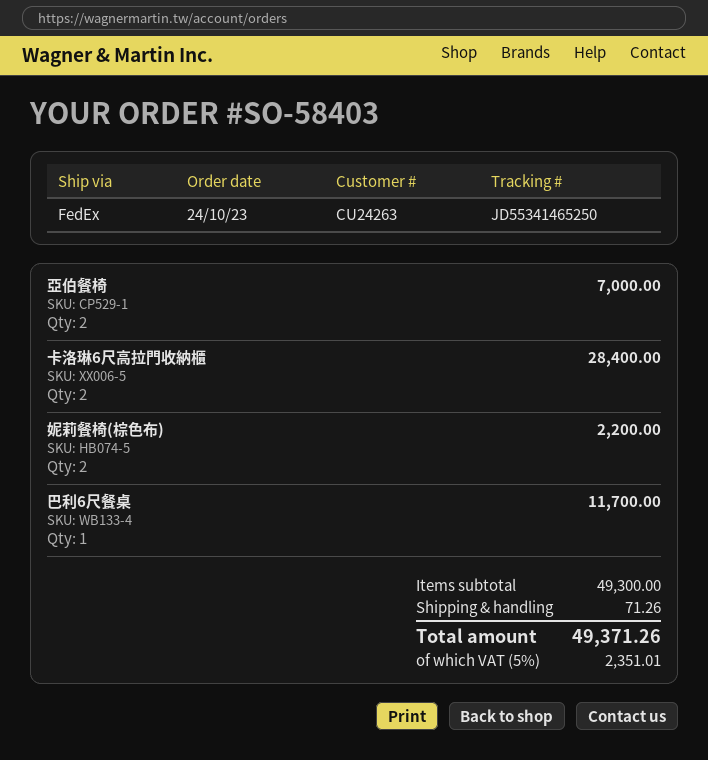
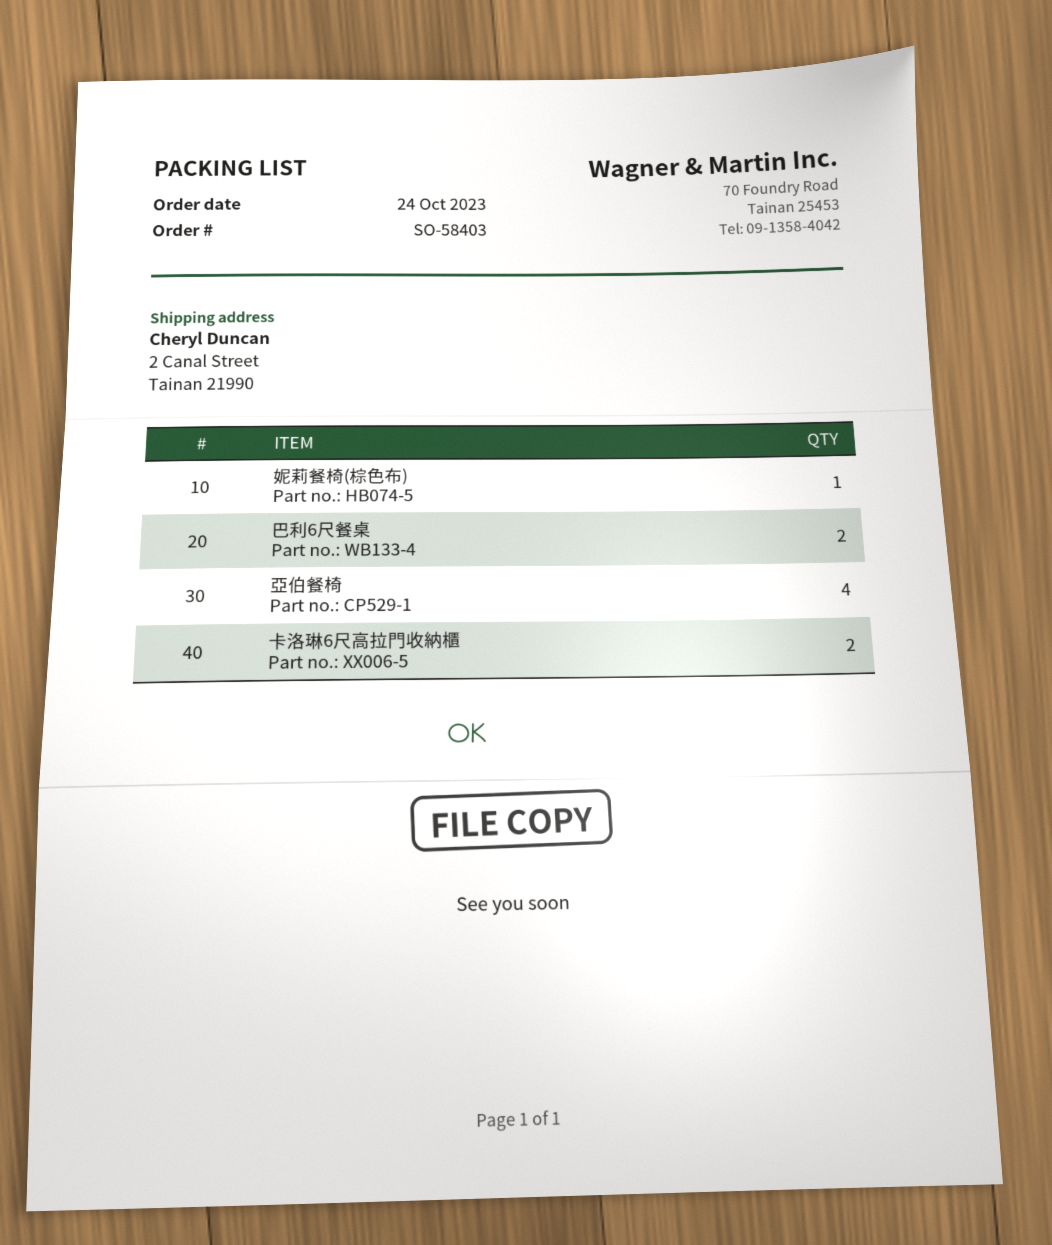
亞伯餐椅: 2 -> 4
妮莉餐椅(棕色布): 2 -> 1
巴利6尺餐桌: 1 -> 2

